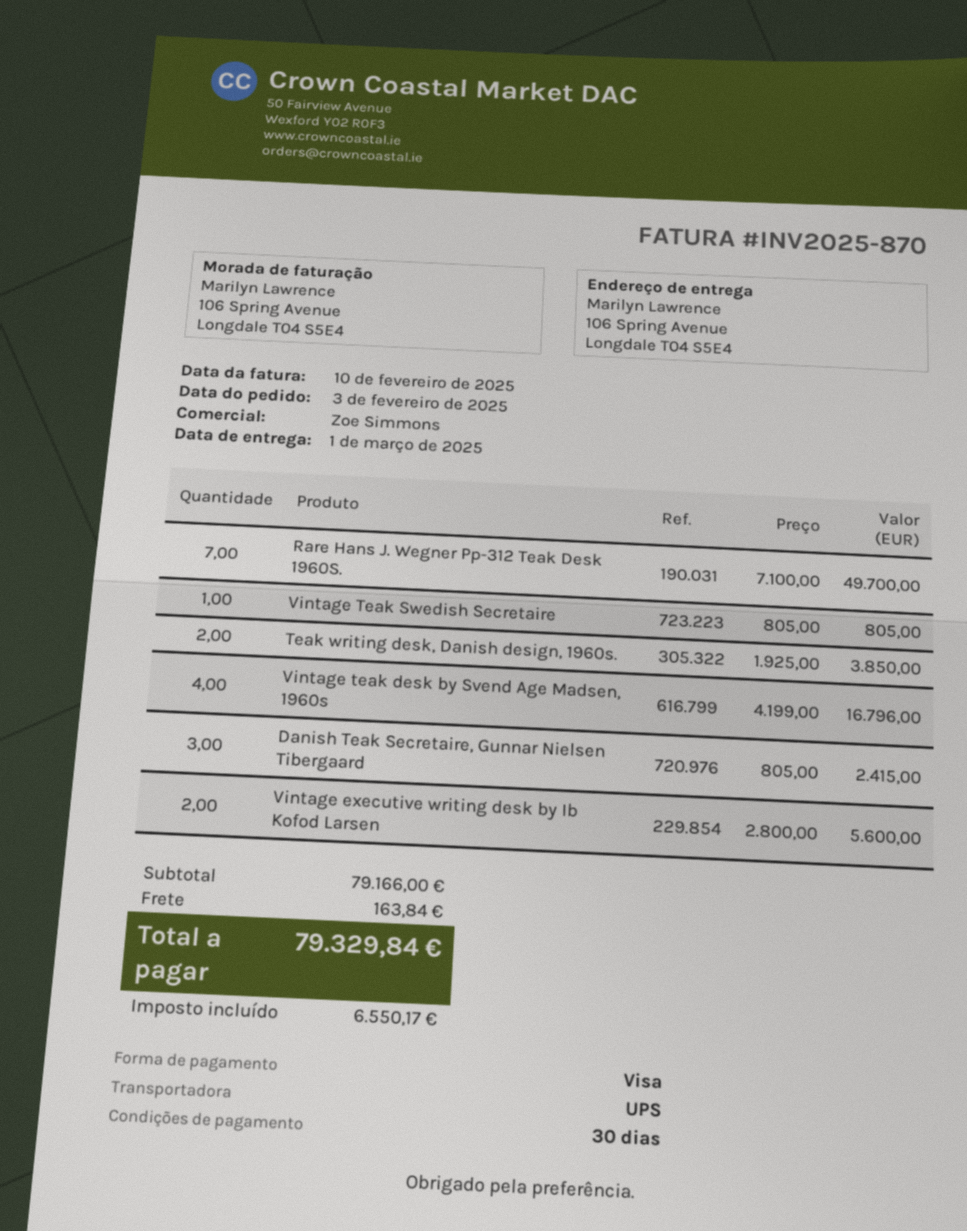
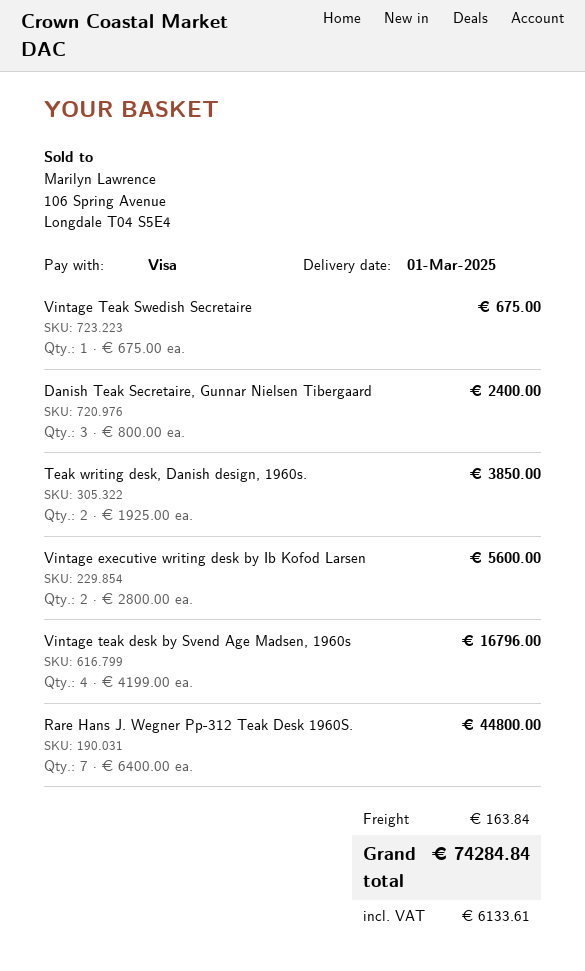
Rare Hans J. Wegner Pp-312 Teak Desk 1960S.: 7 x 7100.00 = 49700.00 -> 7 x 6400.00 = 44800.00
Vintage Teak Swedish Secretaire: 1 x 805.00 = 805.00 -> 1 x 675.00 = 675.00
Danish Teak Secretaire, Gunnar Nielsen Tibergaard: 3 x 805.00 = 2415.00 -> 3 x 800.00 = 2400.00
tax: 6550.17 -> 6133.61
total: 79329.84 -> 74284.84

